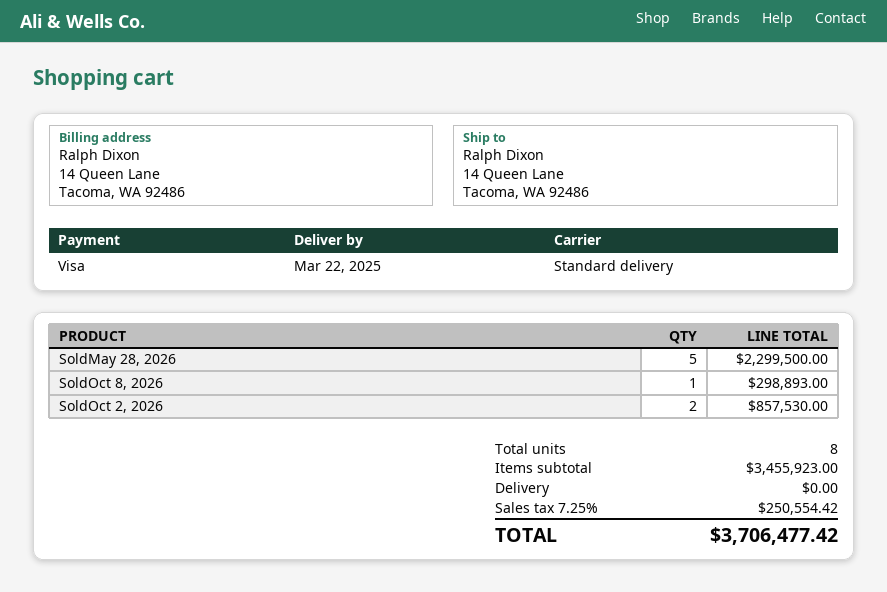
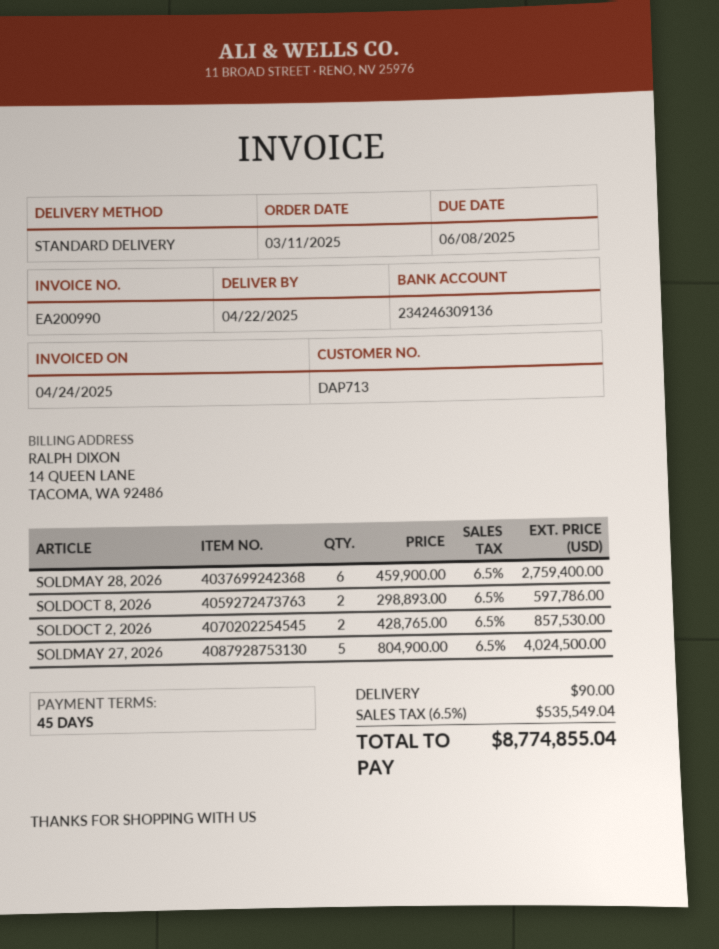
delivery date: 2025-03-22 -> 2025-04-22
SoldMay 28, 2026: 5 for 2299500.00 -> 6 for 2759400.00
SoldOct 8, 2026: 1 for 298893.00 -> 2 for 597786.00
SOLDMAY 27, 2026: none -> 5 for 4024500.00
shipping: 0.00 -> 90.00
tax: 7.25% = 250554.42 -> 6.5% = 535549.04
total: 3706477.42 -> 8774855.04

